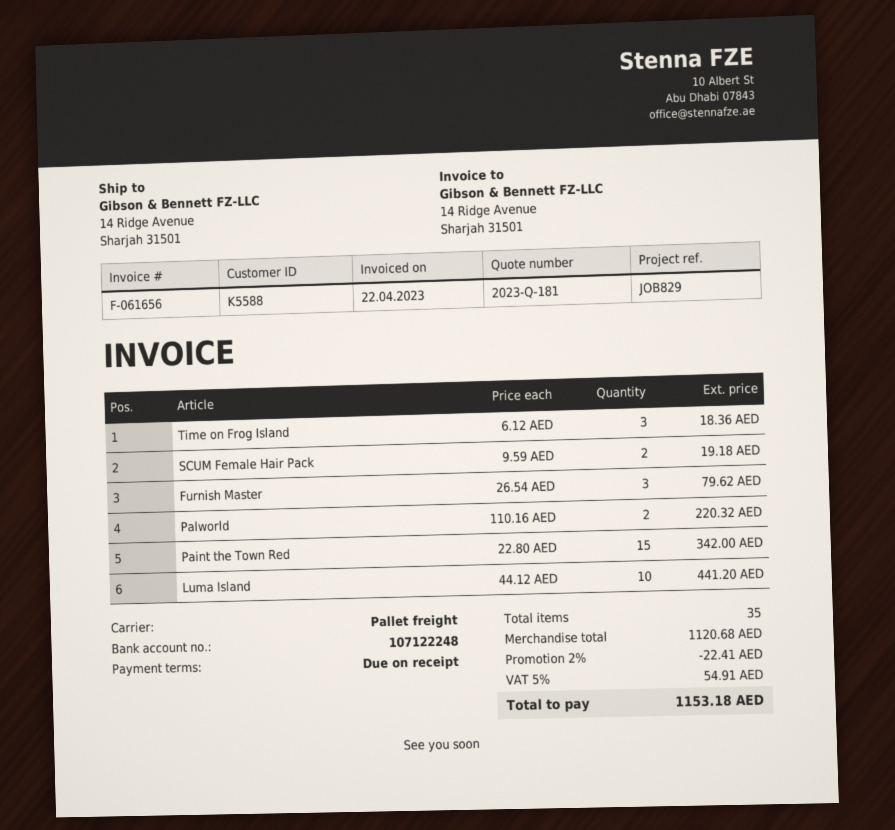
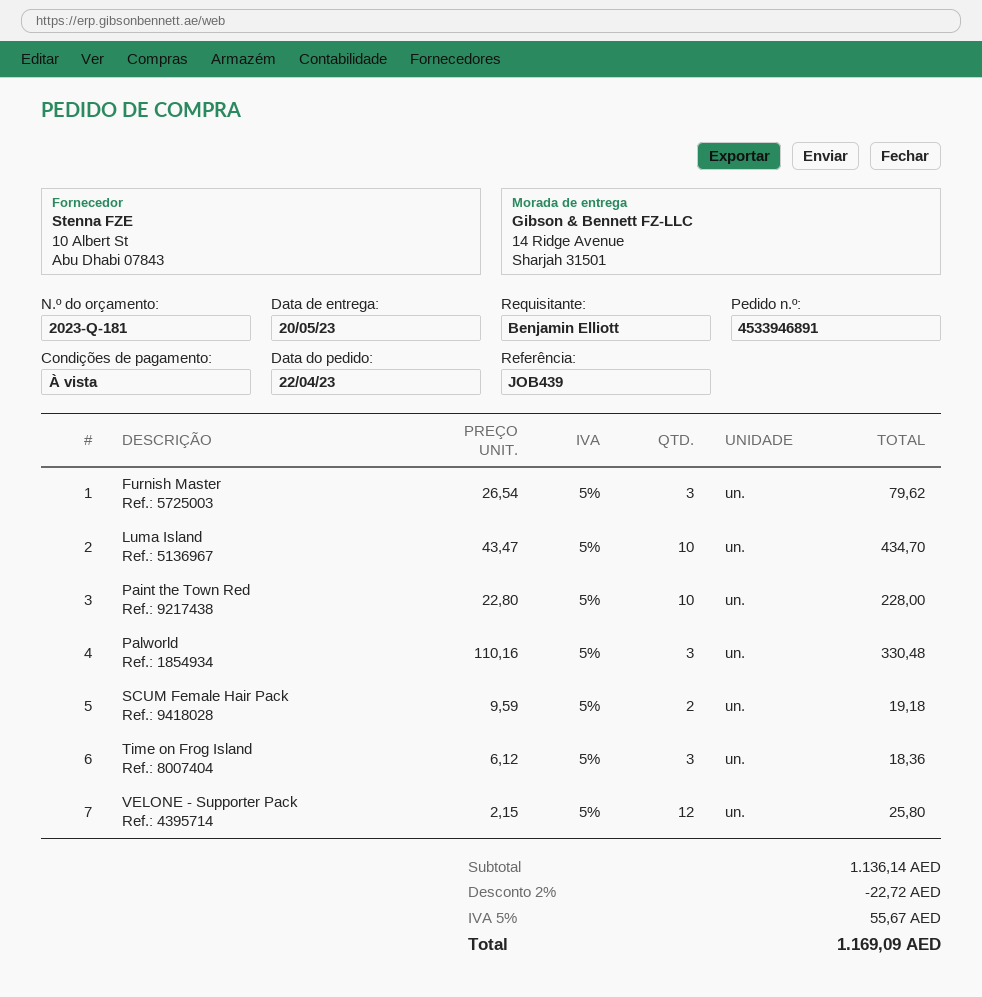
reference: JOB829 -> JOB439
Palworld: 2 x 110.16 = 220.32 -> 3 x 110.16 = 330.48
Paint the Town Red: 15 x 22.80 = 342.00 -> 10 x 22.80 = 228.00
Luma Island: 10 x 44.12 = 441.20 -> 10 x 43.47 = 434.70
VELONE - Supporter Pack: none -> 12 x 2.15 = 25.80
subtotal: 1120.68 -> 1136.14
discount: 2% = 22.41 -> 2% = 22.72
tax: 5% = 54.91 -> 5% = 55.67
total: 1153.18 -> 1169.09

